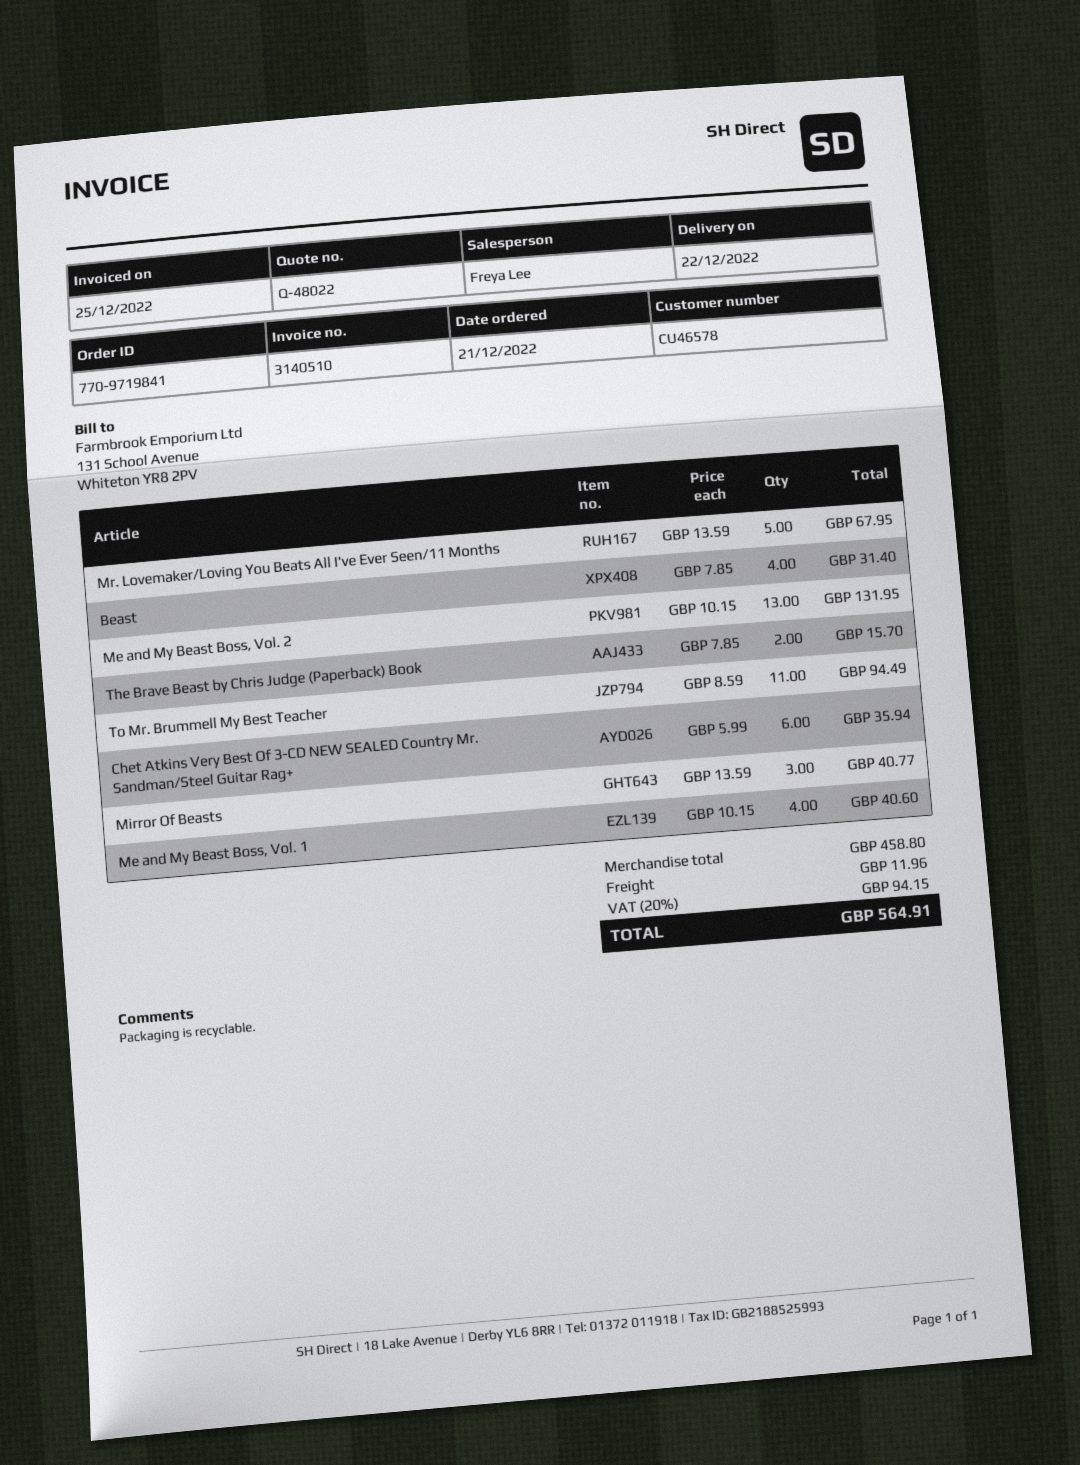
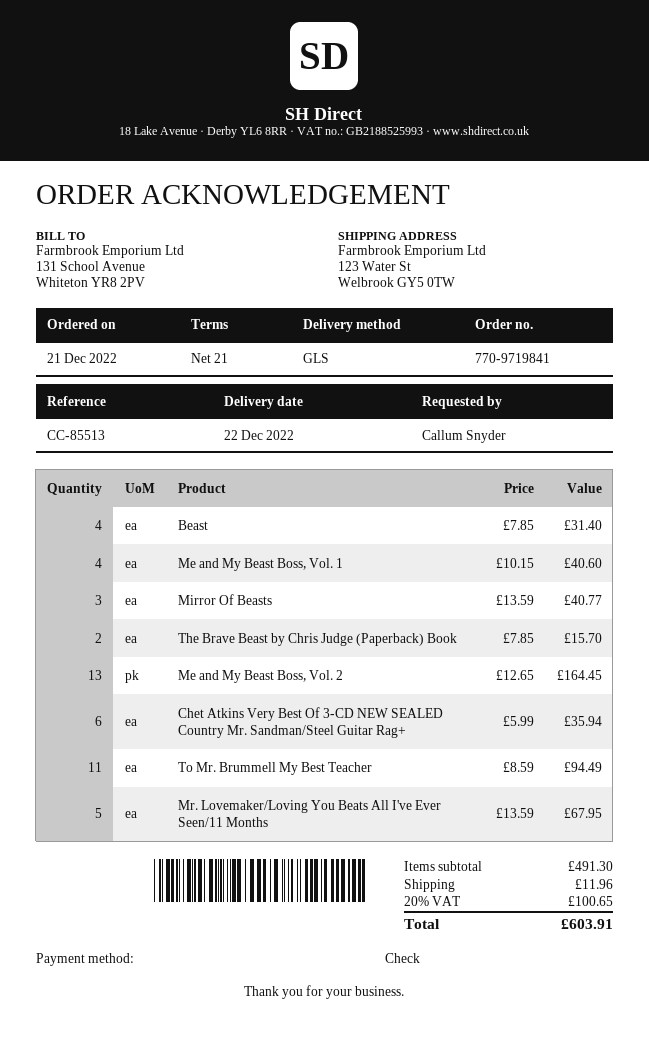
Me and My Beast Boss, Vol. 2: 13 x 10.15 = 131.95 -> 13 x 12.65 = 164.45
subtotal: 458.80 -> 491.30
tax: 20% = 94.15 -> 20% = 100.65
total: 564.91 -> 603.91

